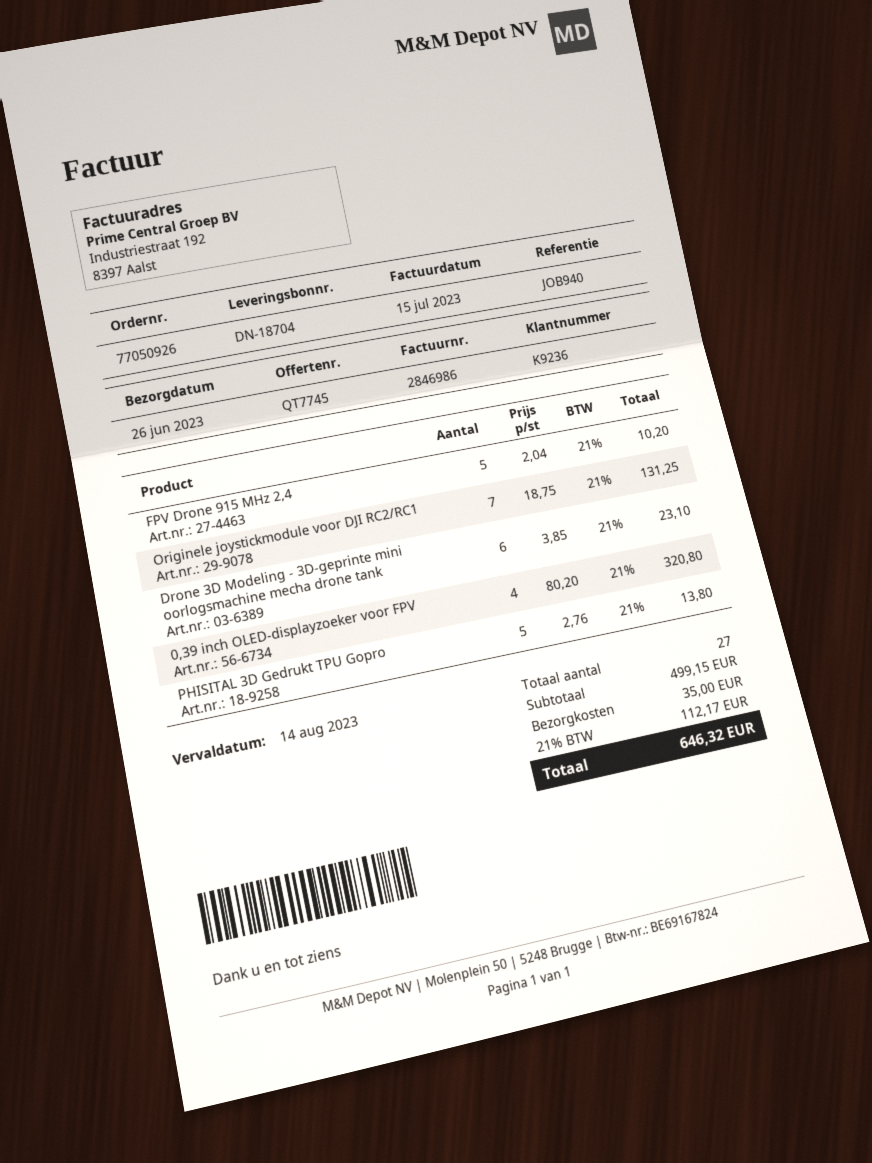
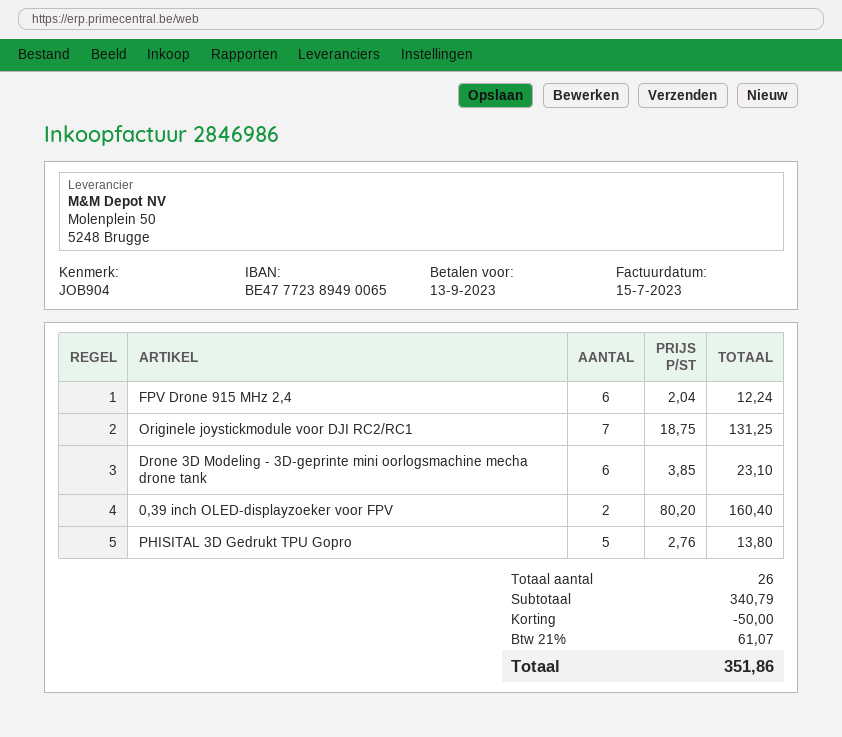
due date: 2023-08-14 -> 2023-09-13
reference: JOB940 -> JOB904
FPV Drone 915 MHz 2,4: 5 x 2.04 = 10.20 -> 6 x 2.04 = 12.24
0,39 inch OLED-displayzoeker voor FPV: 4 x 80.20 = 320.80 -> 2 x 80.20 = 160.40
total quantity: 27 -> 26
subtotal: 499.15 -> 340.79
discount: none -> 50.00
shipping: 35.00 -> none
tax: 21% = 112.17 -> 21% = 61.07
total: 646.32 -> 351.86

